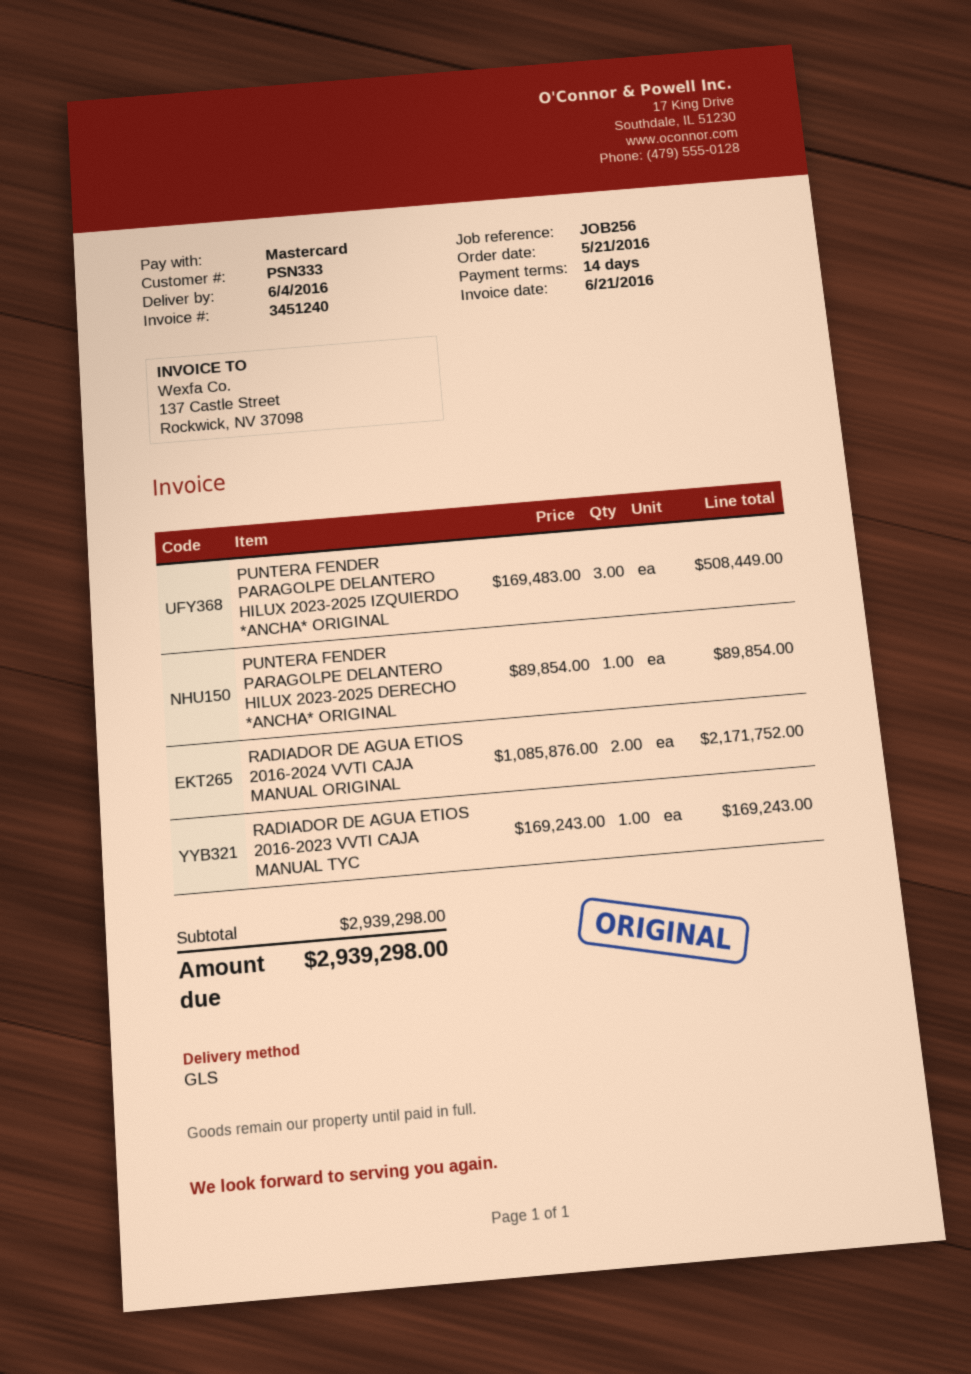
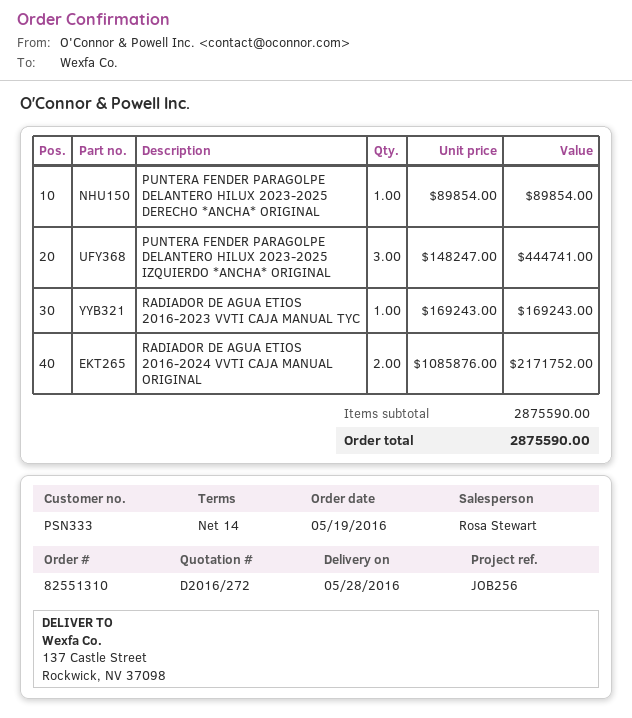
order date: 2016-05-21 -> 2016-05-19
delivery date: 2016-06-04 -> 2016-05-28
PUNTERA FENDER PARAGOLPE DELANTERO HILUX 2023-2025 IZQUIERDO *ANCHA* ORIGINAL: 3 x 169483.00 = 508449.00 -> 3 x 148247.00 = 444741.00
subtotal: 2939298.00 -> 2875590.00
total: 2939298.00 -> 2875590.00

